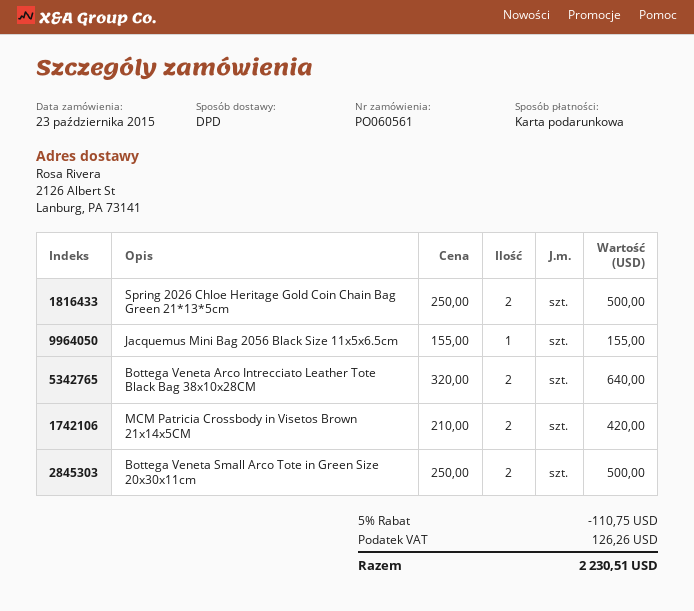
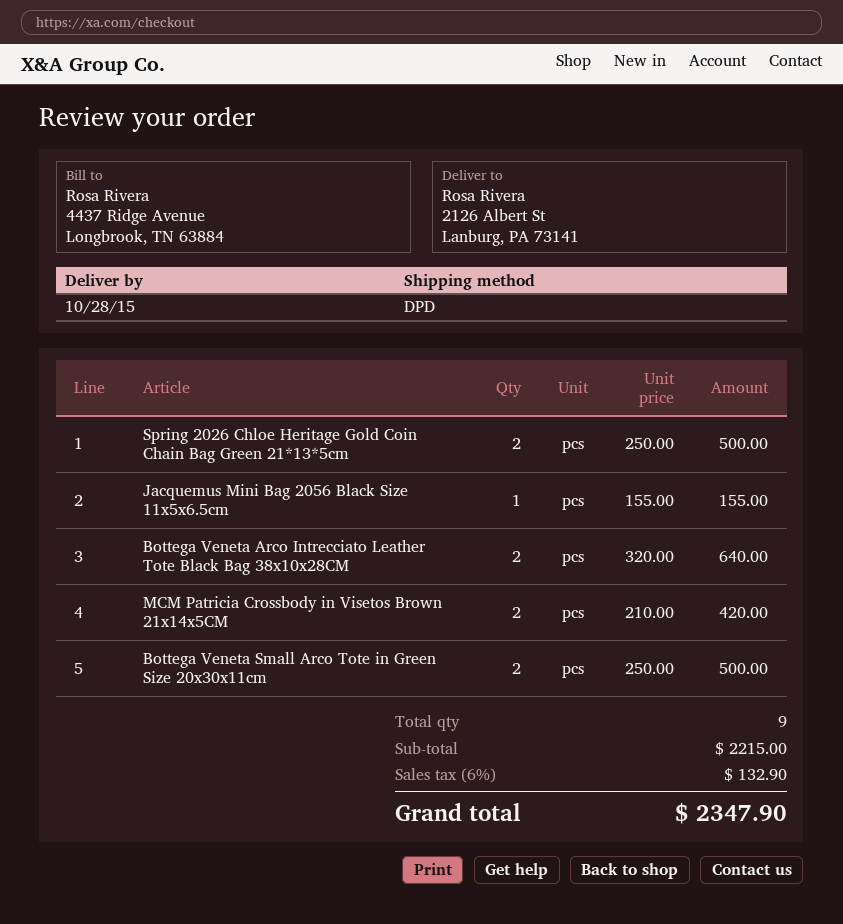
discount: 5% = 110.75 -> none
tax: 126.26 -> 132.90
total: 2230.51 -> 2347.90

